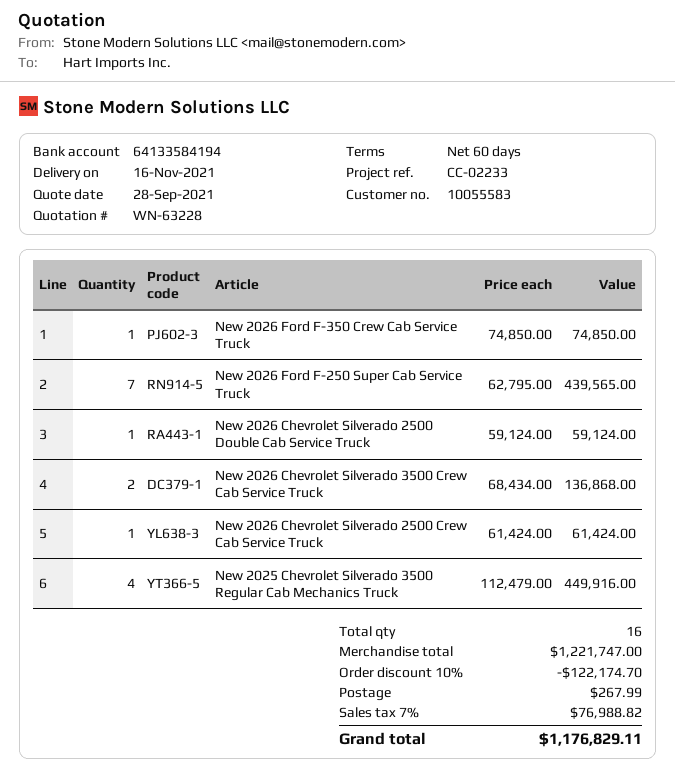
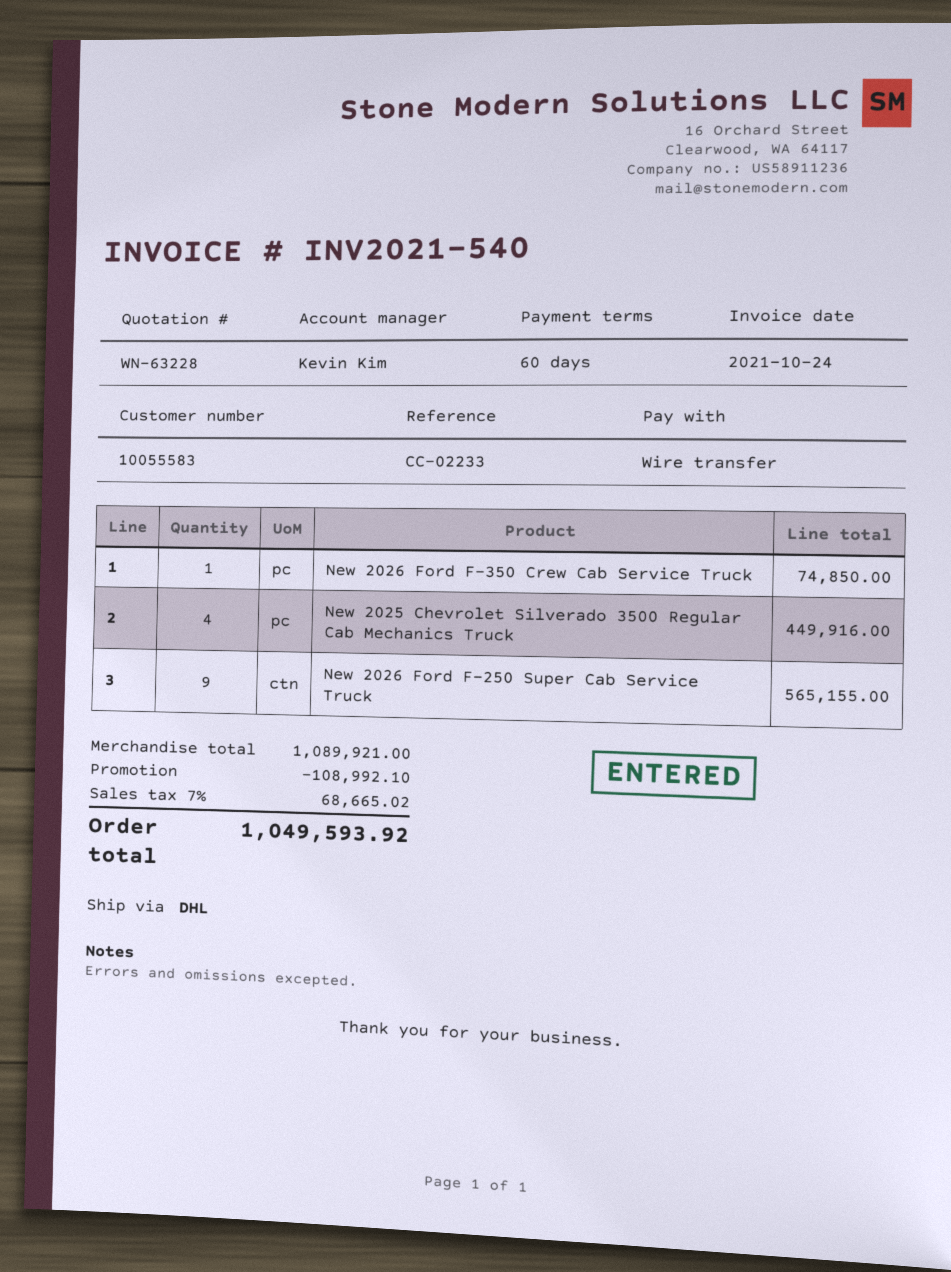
New 2026 Ford F-250 Super Cab Service Truck: 7 for 439565.00 -> 9 for 565155.00
New 2026 Chevrolet Silverado 2500 Double Cab Service Truck: 1 for 59124.00 -> none
New 2026 Chevrolet Silverado 3500 Crew Cab Service Truck: 2 for 136868.00 -> none
New 2026 Chevrolet Silverado 2500 Crew Cab Service Truck: 1 for 61424.00 -> none
subtotal: 1221747.00 -> 1089921.00
discount: 122174.70 -> 108992.10
shipping: 267.99 -> none
tax: 7% = 76988.82 -> 7% = 68665.02
total: 1176829.11 -> 1049593.92

